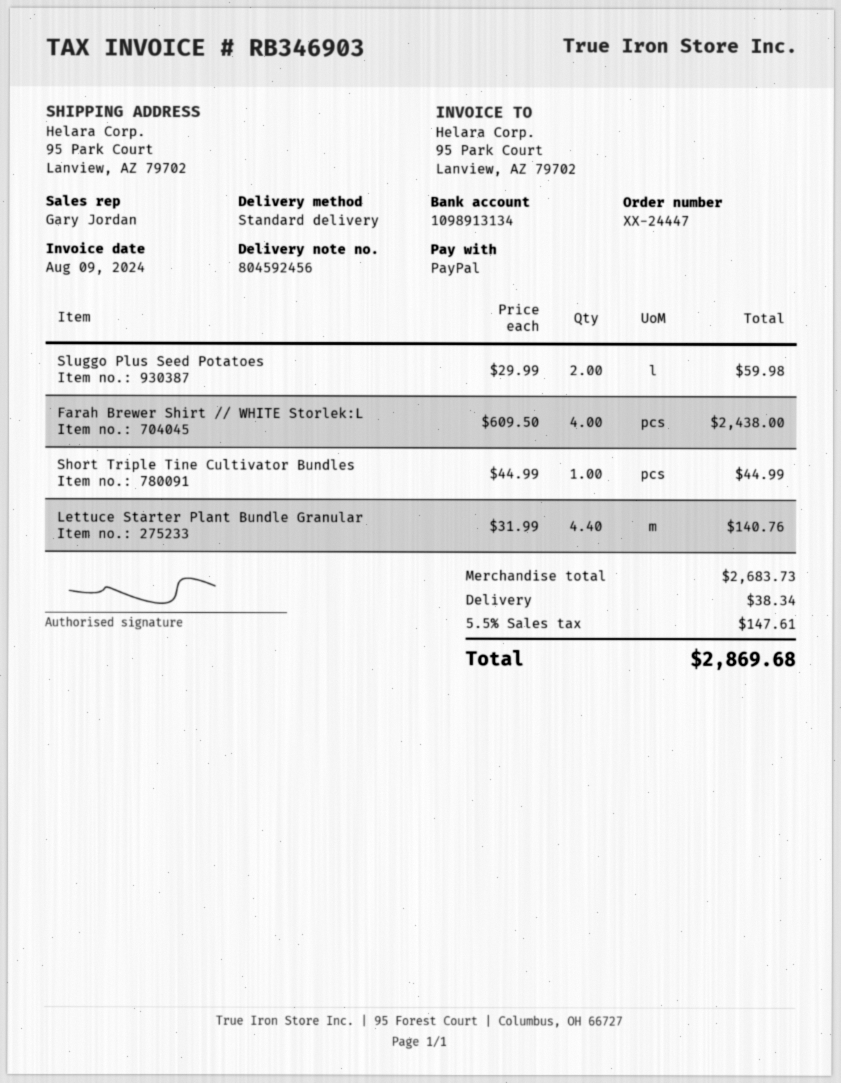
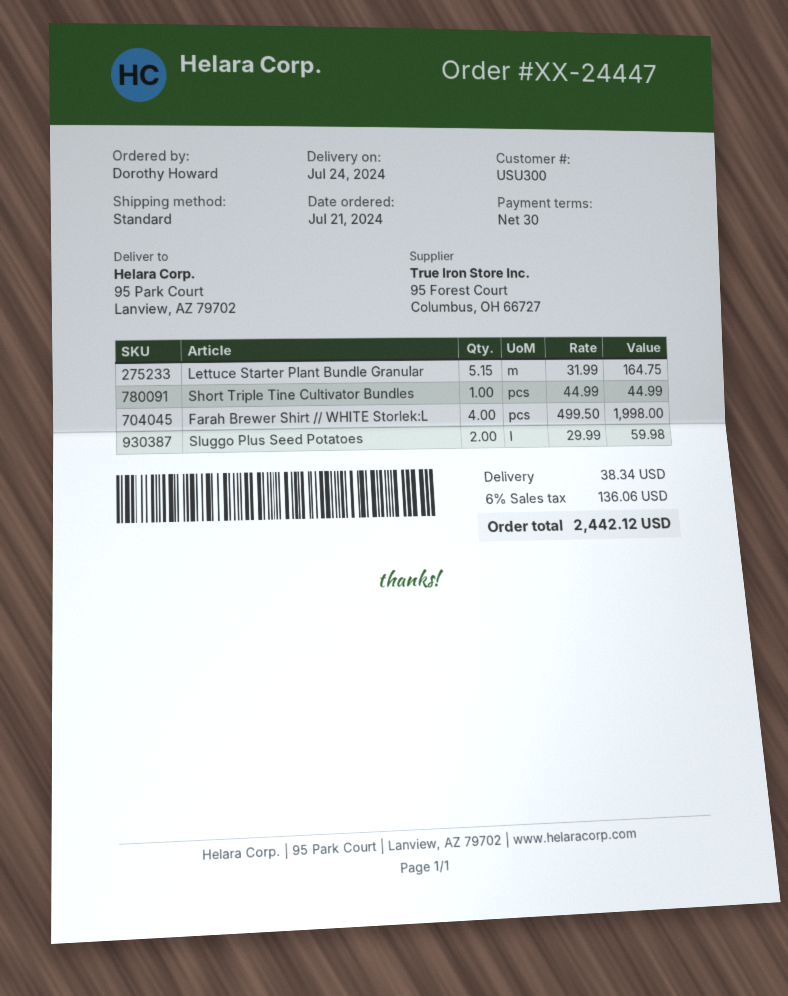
Farah Brewer Shirt // WHITE Storlek:L: 4 x 609.50 = 2438.00 -> 4 x 499.50 = 1998.00
Lettuce Starter Plant Bundle Granular: 4.4 x 31.99 = 140.76 -> 5.15 x 31.99 = 164.75
tax: 5.5% = 147.61 -> 6% = 136.06
total: 2869.68 -> 2442.12

